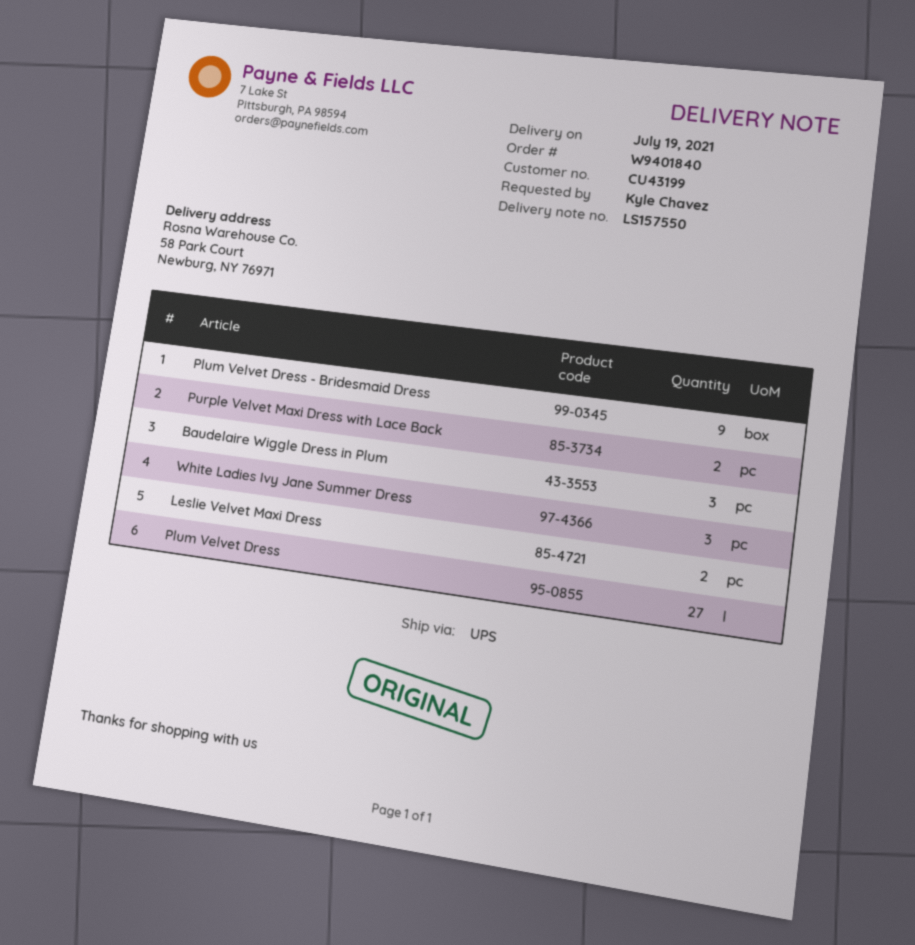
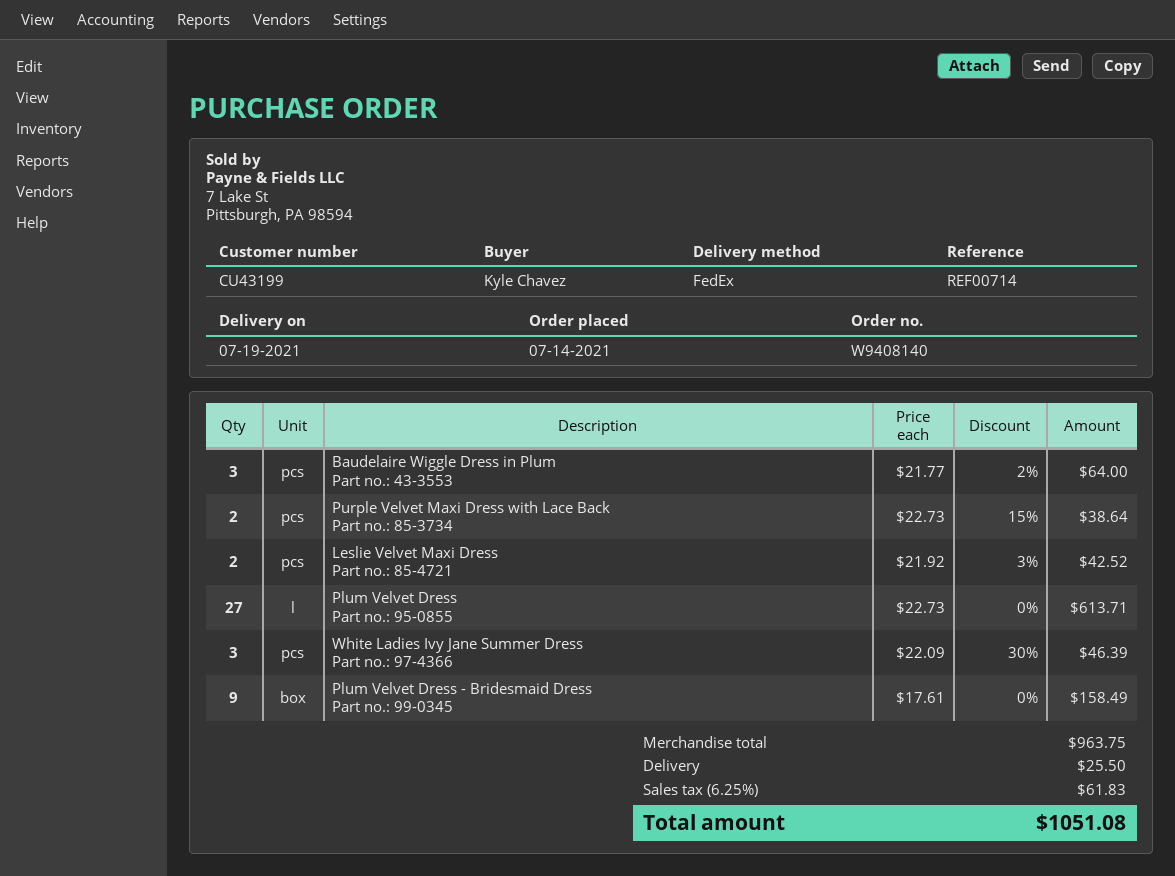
order number: W9401840 -> W9408140
shipping method: UPS -> FedEx

